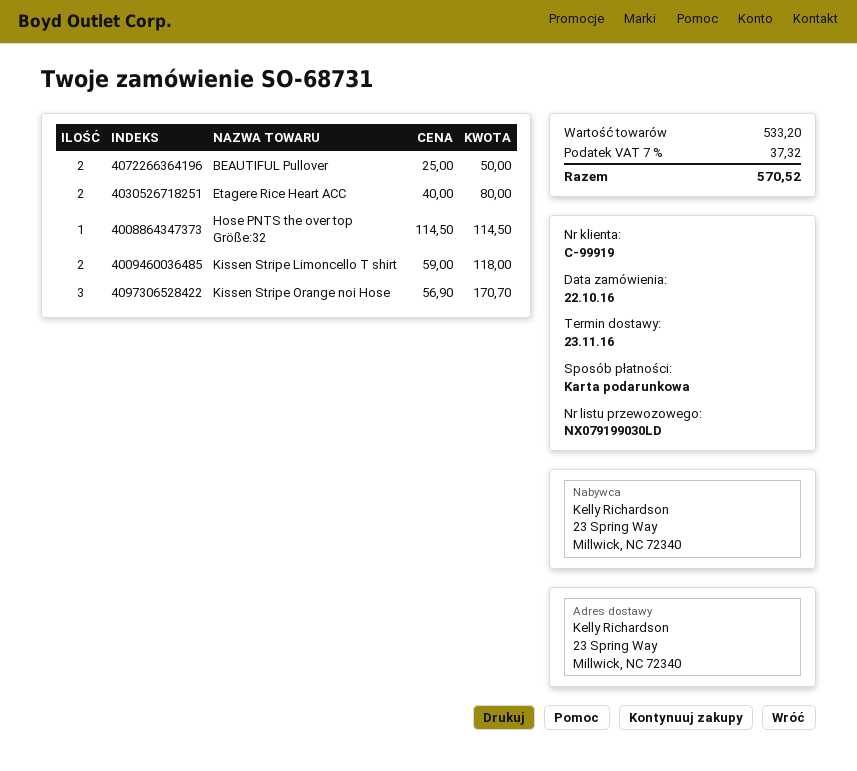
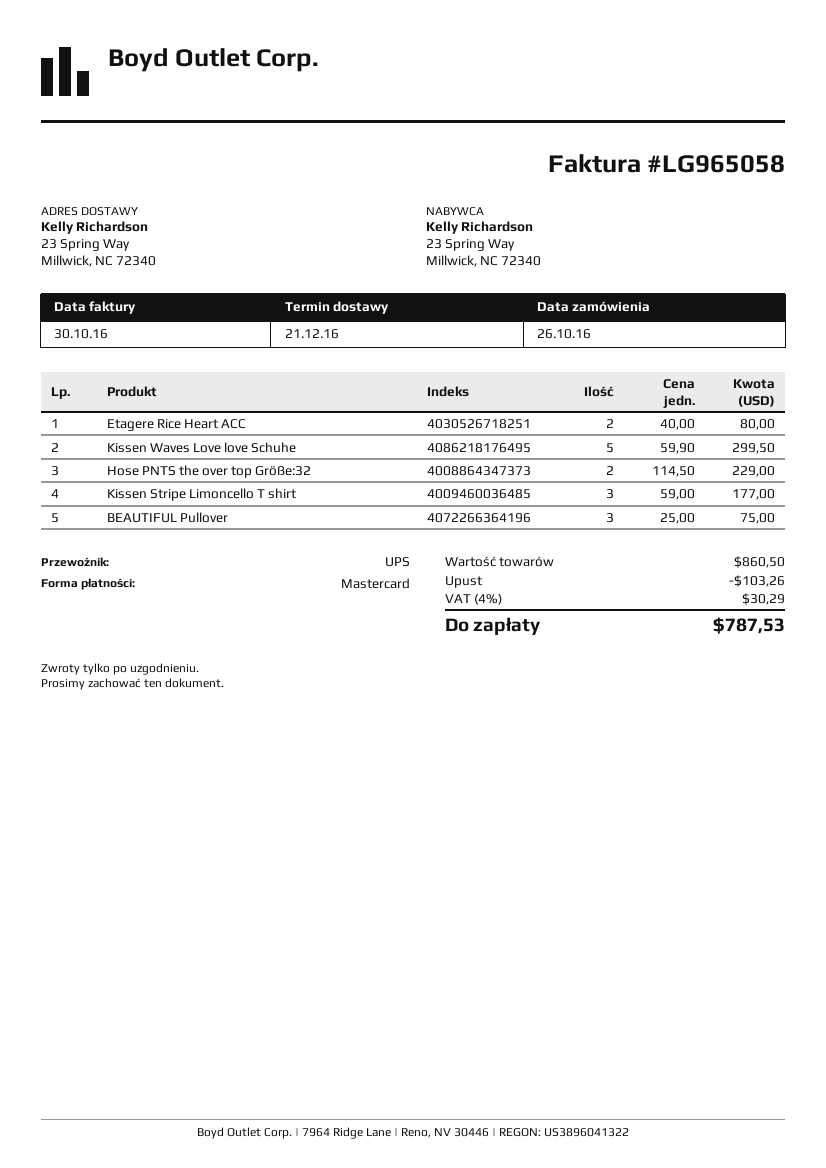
order date: 2016-10-22 -> 2016-10-26
delivery date: 2016-11-23 -> 2016-12-21
payment method: gift card -> Mastercard
BEAUTIFUL Pullover: 2 x 25.00 = 50.00 -> 3 x 25.00 = 75.00
Hose PNTS the over top Größe:32: 1 x 114.50 = 114.50 -> 2 x 114.50 = 229.00
Kissen Stripe Limoncello T shirt: 2 x 59.00 = 118.00 -> 3 x 59.00 = 177.00
Kissen Stripe Orange noi Hose: 3 x 56.90 = 170.70 -> none
Kissen Waves Love love Schuhe: none -> 5 x 59.90 = 299.50
subtotal: 533.20 -> 860.50
discount: none -> 103.26
tax: 7% = 37.32 -> 4% = 30.29
total: 570.52 -> 787.53

